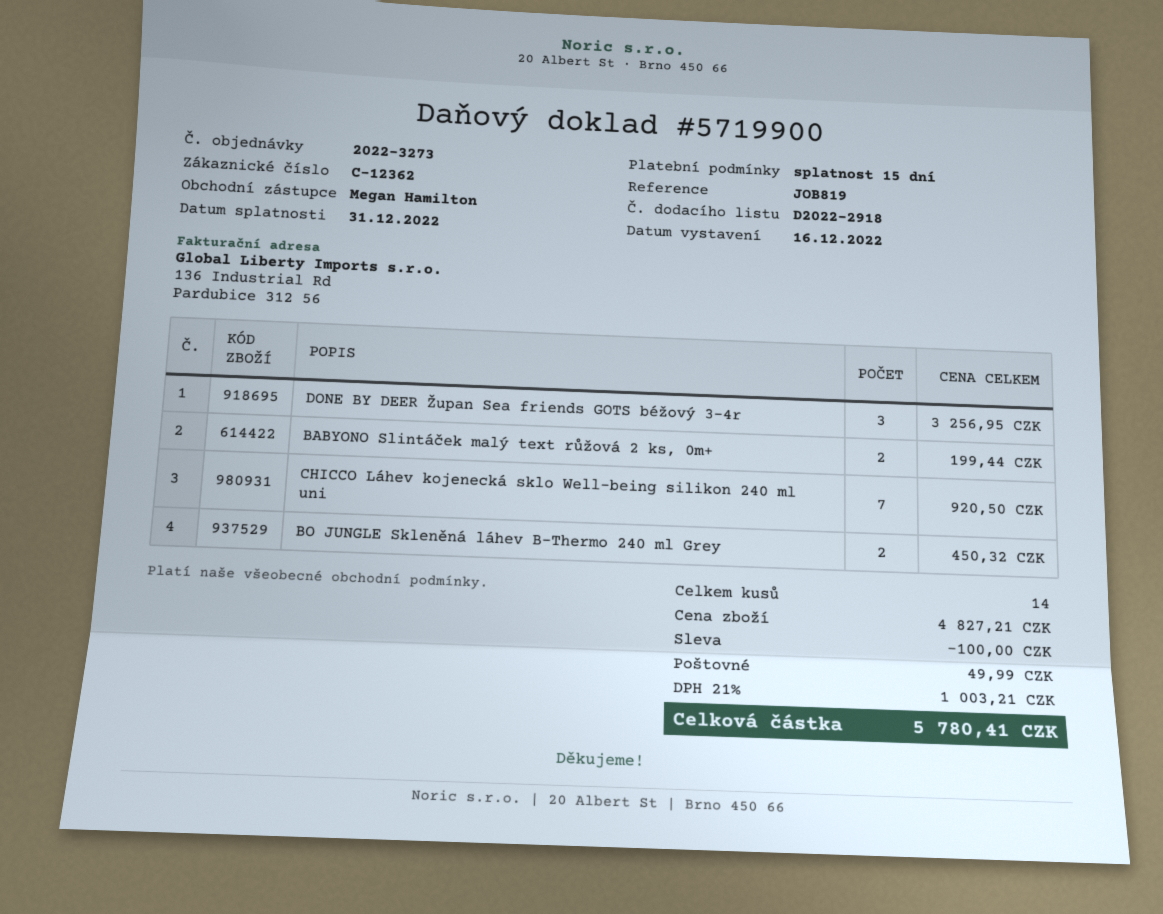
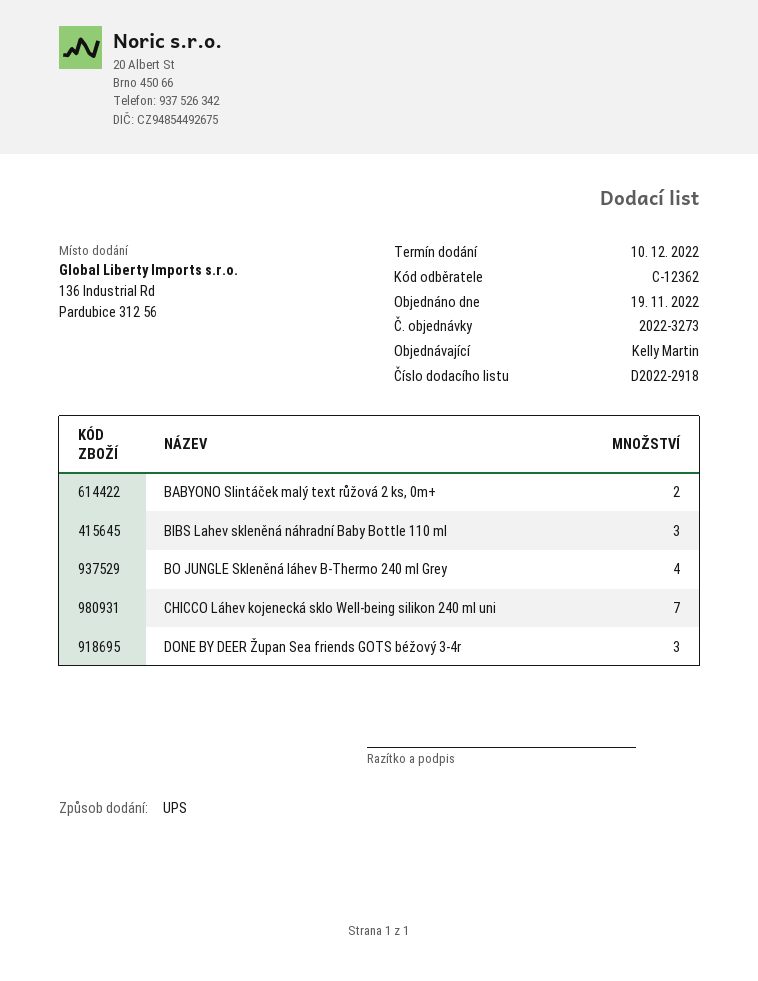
BO JUNGLE Skleněná láhev B-Thermo 240 ml Grey: 2 -> 4
BIBS Lahev skleněná náhradní Baby Bottle 110 ml: none -> 3

